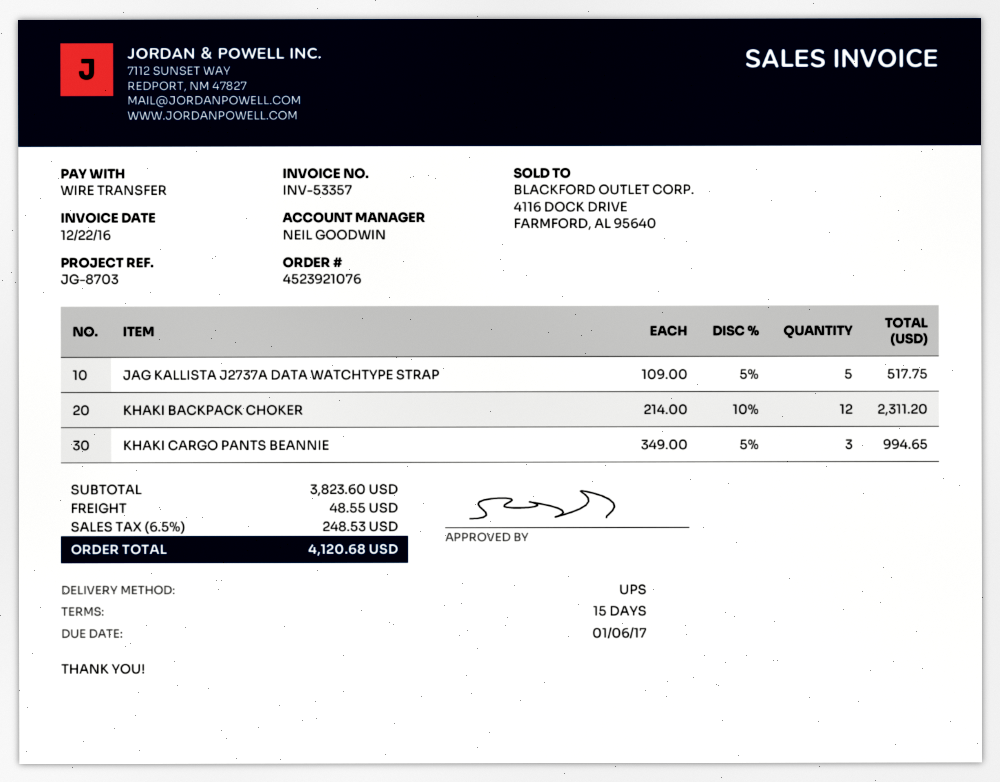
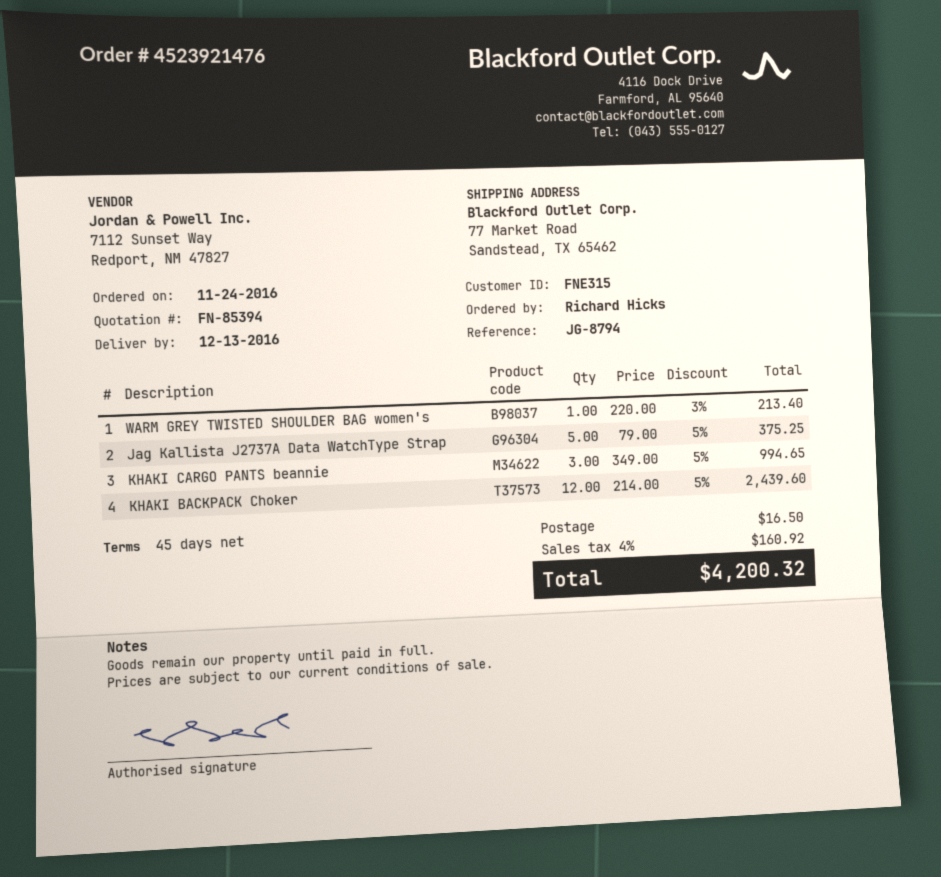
order number: 4523921076 -> 4523921476
payment terms: 15 days -> 45 days
reference: JG-8703 -> JG-8794
JAG KALLISTA J2737A DATA WATCHTYPE STRAP: 5 x 109.00 - 5% = 517.75 -> 5 x 79.00 - 5% = 375.25
KHAKI BACKPACK CHOKER: 12 x 214.00 - 10% = 2311.20 -> 12 x 214.00 - 5% = 2439.60
WARM GREY TWISTED SHOULDER BAG women's: none -> 1 x 220.00 - 3% = 213.40
shipping: 48.55 -> 16.50
tax: 6.5% = 248.53 -> 4% = 160.92
total: 4120.68 -> 4200.32

